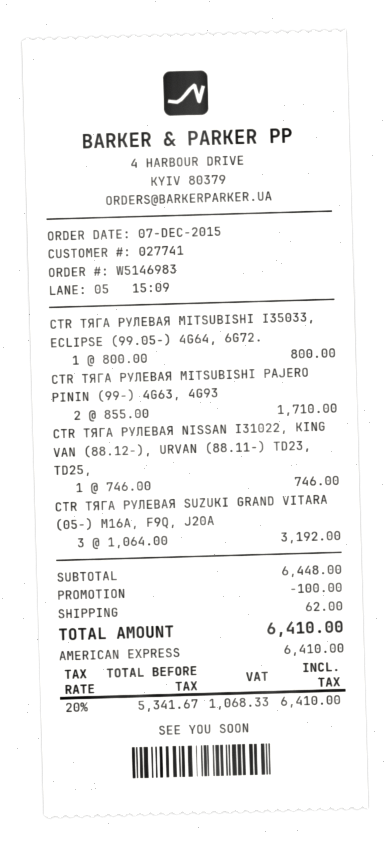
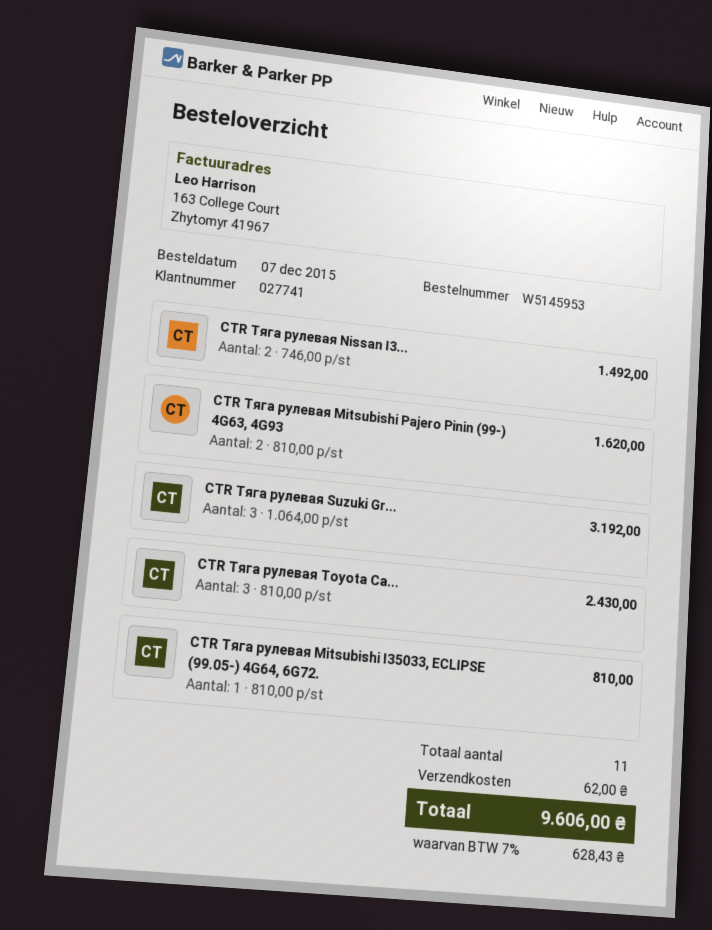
order number: W5146983 -> W5145953
CTR ТЯГА РУЛЕВАЯ MITSUBISHI I35033, ECLIPSE (99.05-) 4G64, 6G72.: 1 x 800.00 = 800.00 -> 1 x 810.00 = 810.00
CTR ТЯГА РУЛЕВАЯ MITSUBISHI PAJERO PININ (99-) 4G63, 4G93: 2 x 855.00 = 1710.00 -> 2 x 810.00 = 1620.00
CTR ТЯГА РУЛЕВАЯ NISSAN I31022, KING VAN (88.12-), URVAN (88.11-) TD23, TD25,: 1 x 746.00 = 746.00 -> 2 x 746.00 = 1492.00
CTR Тяга рулевая Toyota Ca...: none -> 3 x 810.00 = 2430.00
discount: 100.00 -> none
tax: 20% = 1068.33 -> 7% = 628.43
total: 6410.00 -> 9606.00

